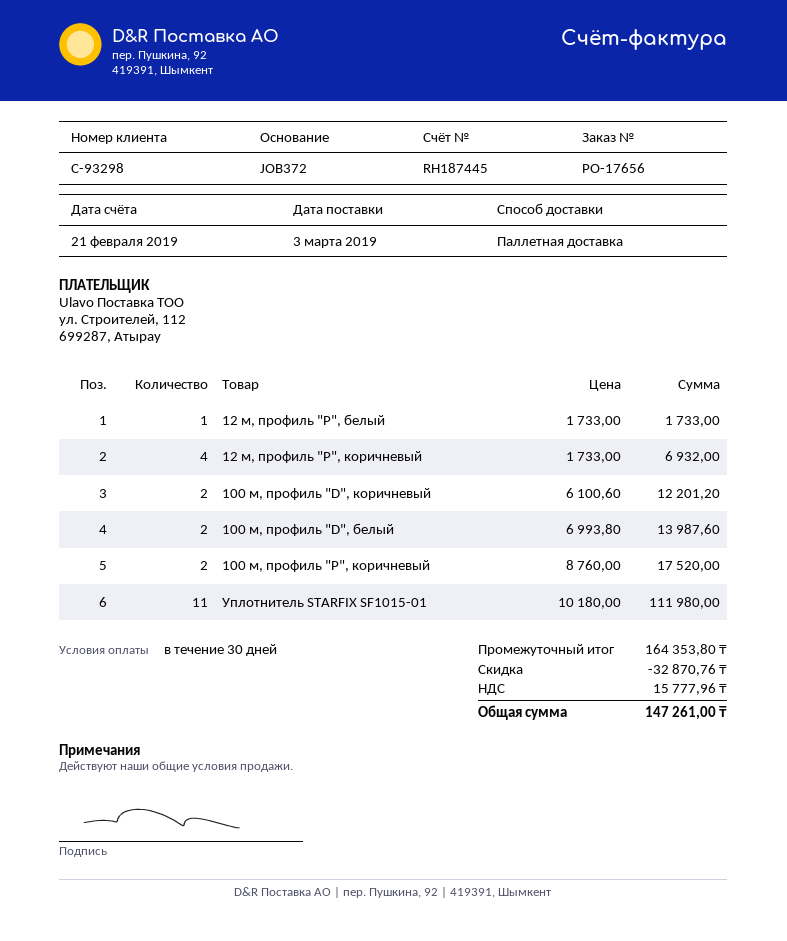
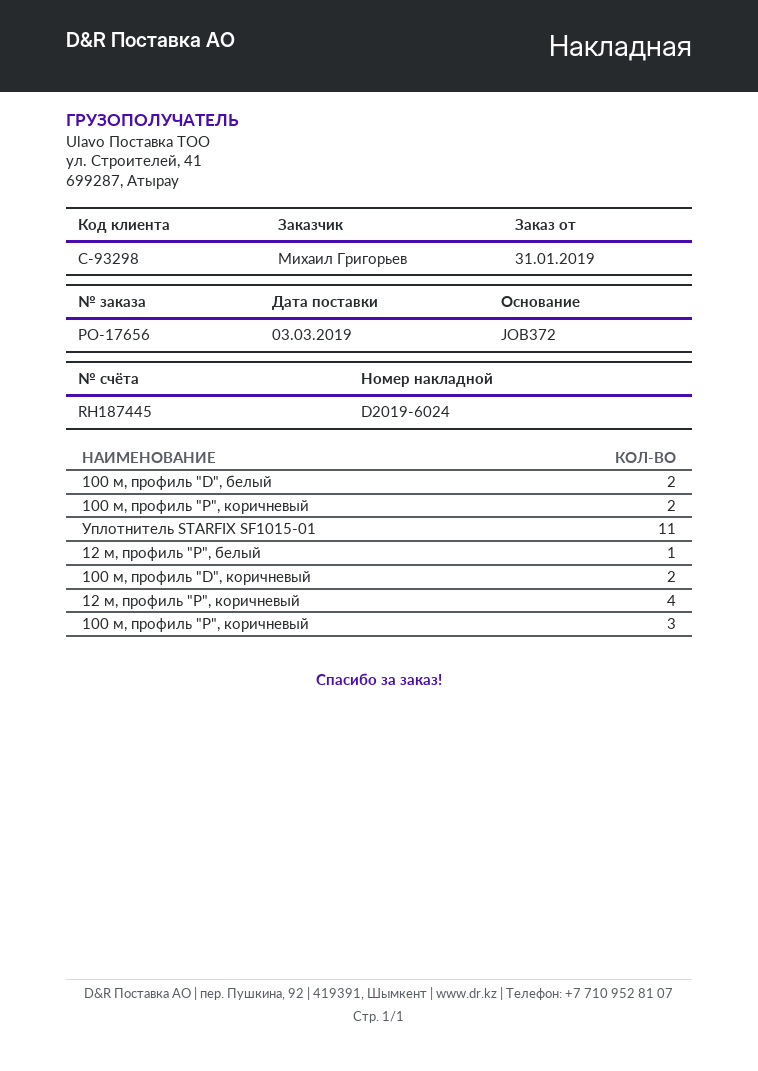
100 м, профиль "Р", коричневый: 2 -> 3
100 м, профиль "P", коричневый: none -> 2

